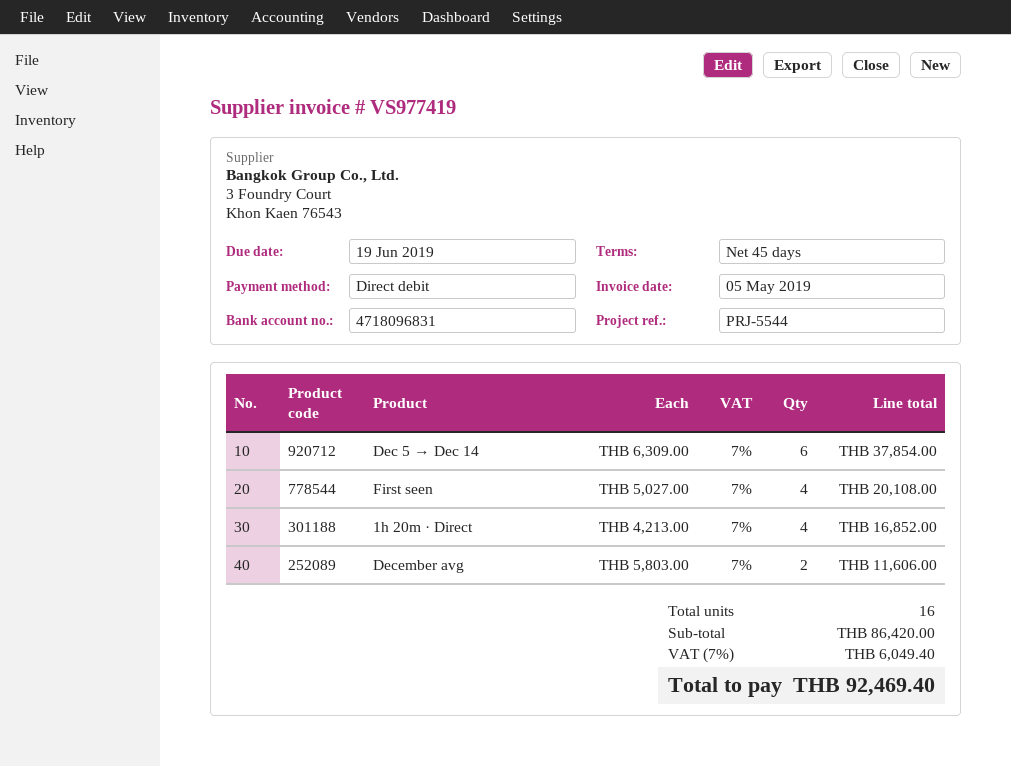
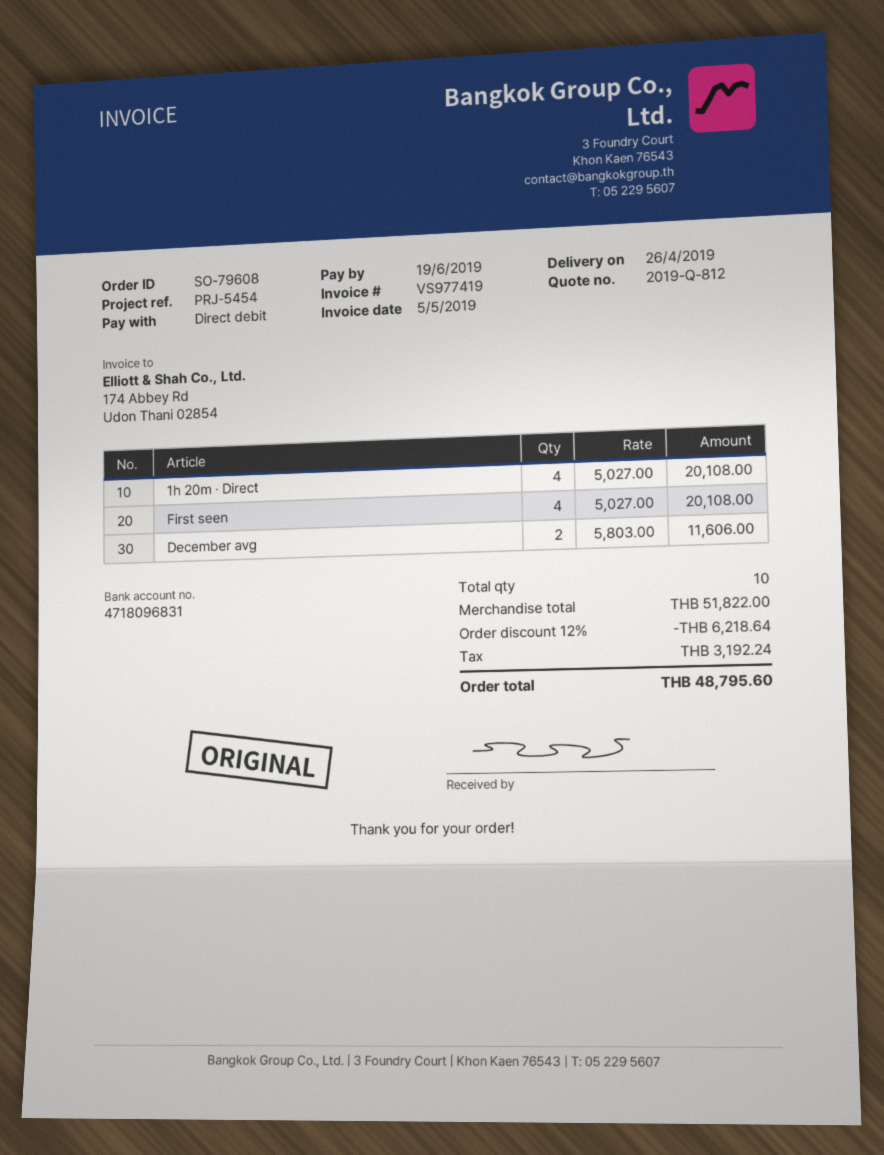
reference: PRJ-5544 -> PRJ-5454
Dec 5 → Dec 14: 6 x 6309.00 = 37854.00 -> none
1h 20m · Direct: 4 x 4213.00 = 16852.00 -> 4 x 5027.00 = 20108.00
total quantity: 16 -> 10
subtotal: 86420.00 -> 51822.00
discount: none -> 12% = 6218.64
tax: 6049.40 -> 3192.24
total: 92469.40 -> 48795.60

